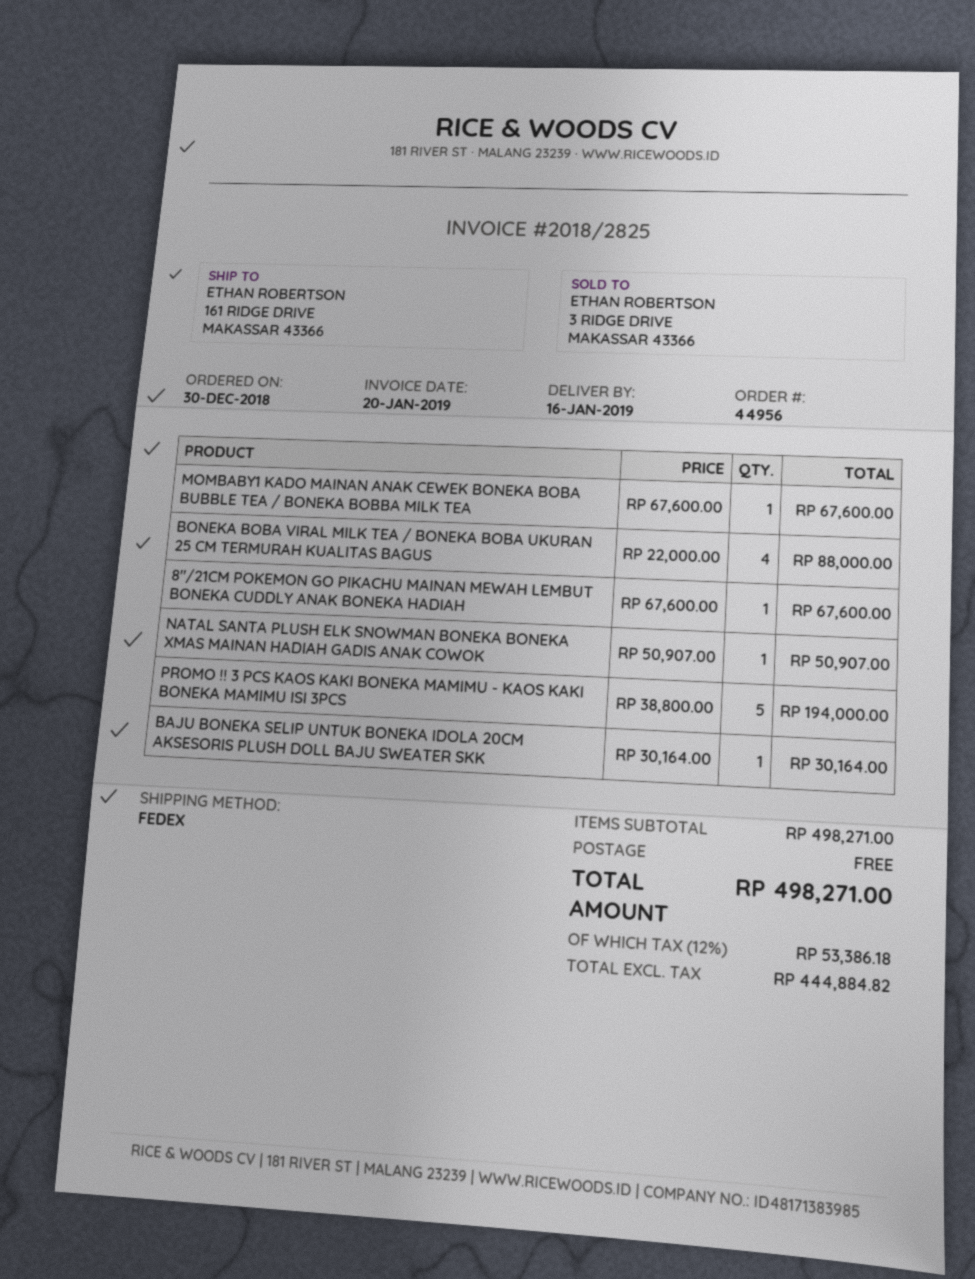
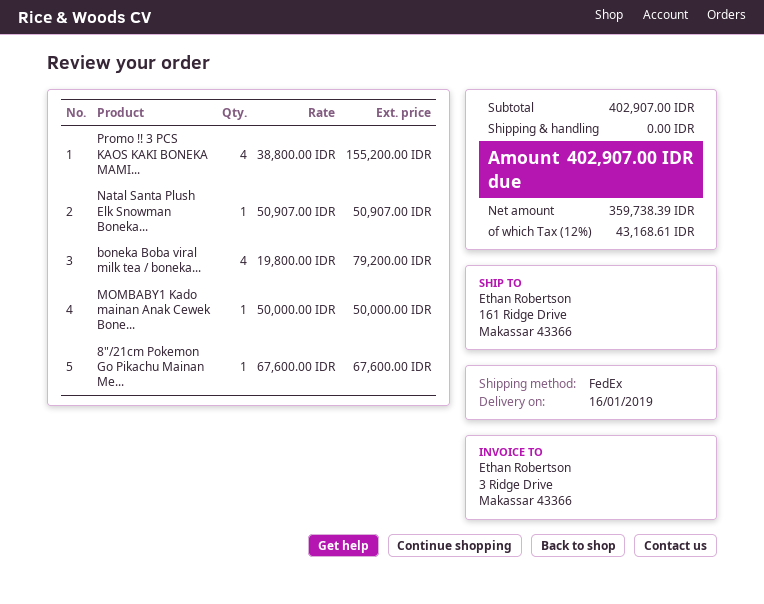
MOMBABY1 KADO MAINAN ANAK CEWEK BONEKA BOBA BUBBLE TEA / BONEKA BOBBA MILK TEA: 1 x 67600.00 = 67600.00 -> 1 x 50000.00 = 50000.00
BONEKA BOBA VIRAL MILK TEA / BONEKA BOBA UKURAN 25 CM TERMURAH KUALITAS BAGUS: 4 x 22000.00 = 88000.00 -> 4 x 19800.00 = 79200.00
PROMO !! 3 PCS KAOS KAKI BONEKA MAMIMU - KAOS KAKI BONEKA MAMIMU ISI 3PCS: 5 x 38800.00 = 194000.00 -> 4 x 38800.00 = 155200.00
BAJU BONEKA SELIP UNTUK BONEKA IDOLA 20CM AKSESORIS PLUSH DOLL BAJU SWEATER SKK: 1 x 30164.00 = 30164.00 -> none
subtotal: 498271.00 -> 402907.00
net: 444884.82 -> 359738.39
tax: 12% = 53386.18 -> 12% = 43168.61
total: 498271.00 -> 402907.00

